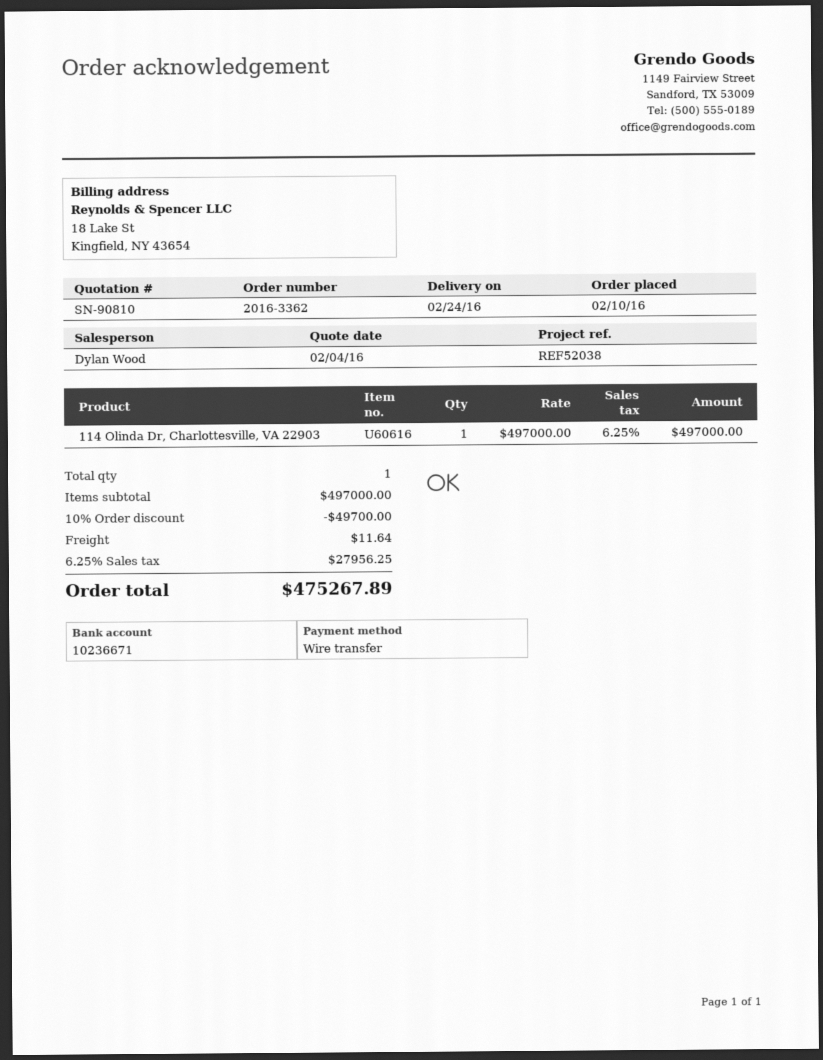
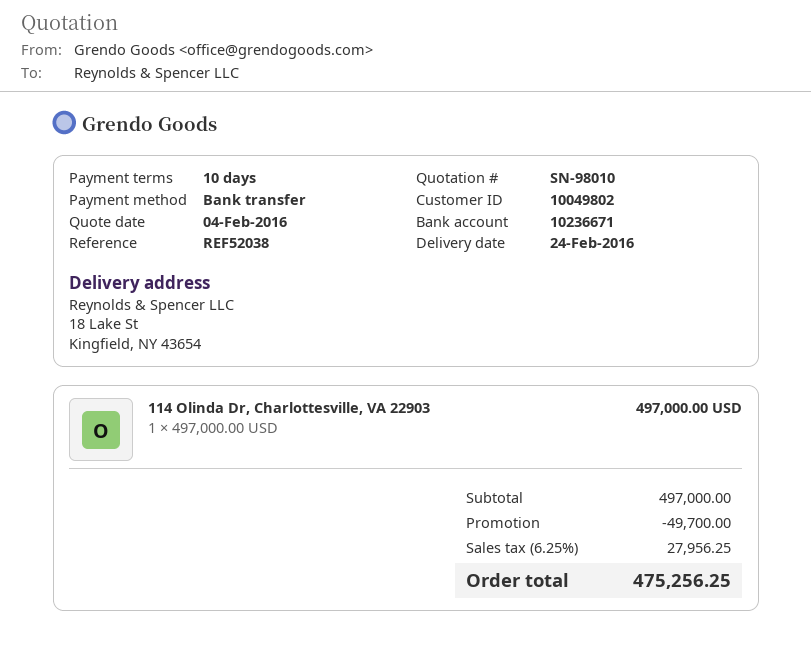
quote number: SN-90810 -> SN-98010
shipping: 11.64 -> none
total: 475267.89 -> 475256.25

